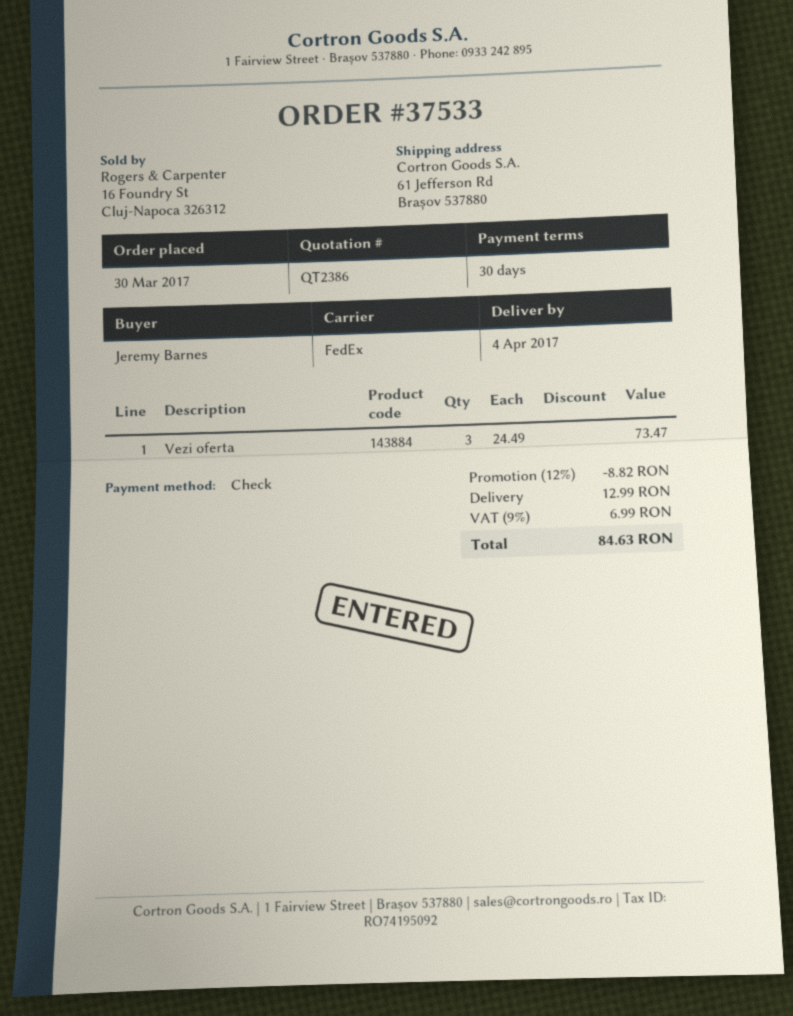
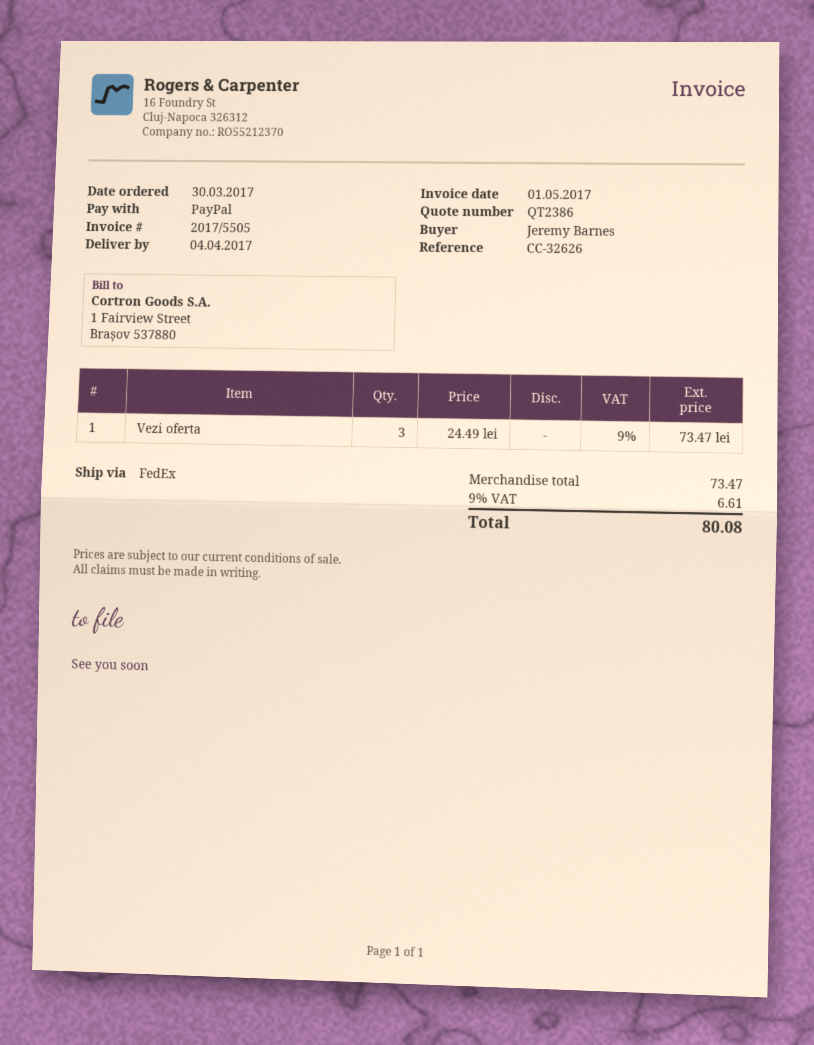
payment method: cheque -> PayPal
discount: 12% = 8.82 -> none
shipping: 12.99 -> none
tax: 9% = 6.99 -> 9% = 6.61
total: 84.63 -> 80.08

